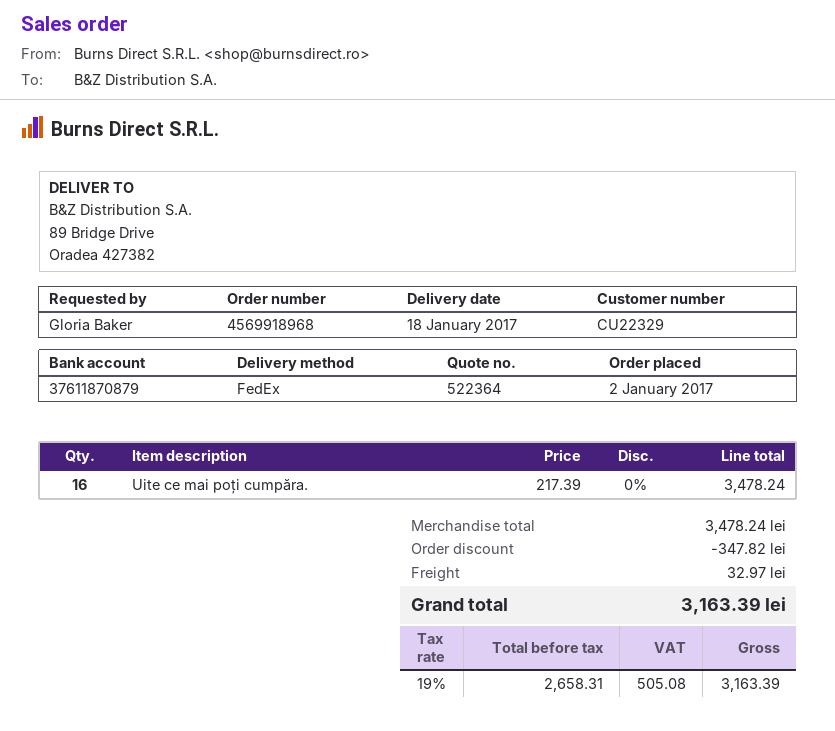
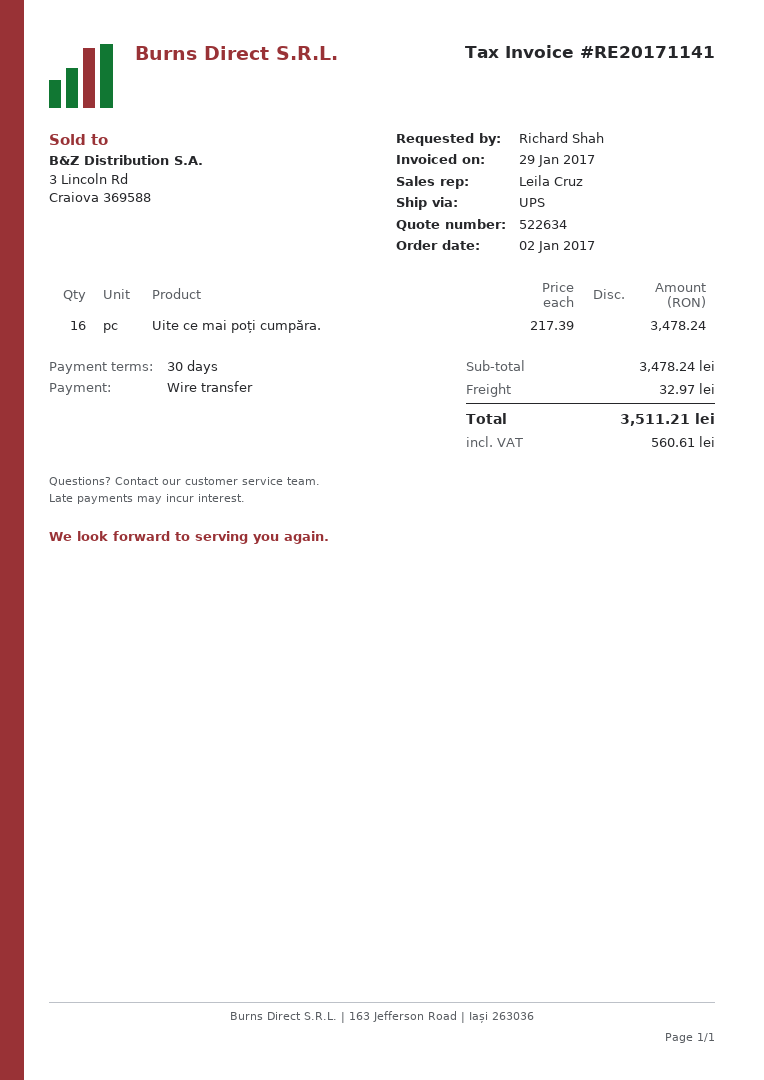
quote number: 522364 -> 522634
ordered by: Gloria Baker -> Richard Shah
shipping method: FedEx -> UPS
discount: 347.82 -> none
tax: 505.08 -> 560.61
total: 3163.39 -> 3511.21

